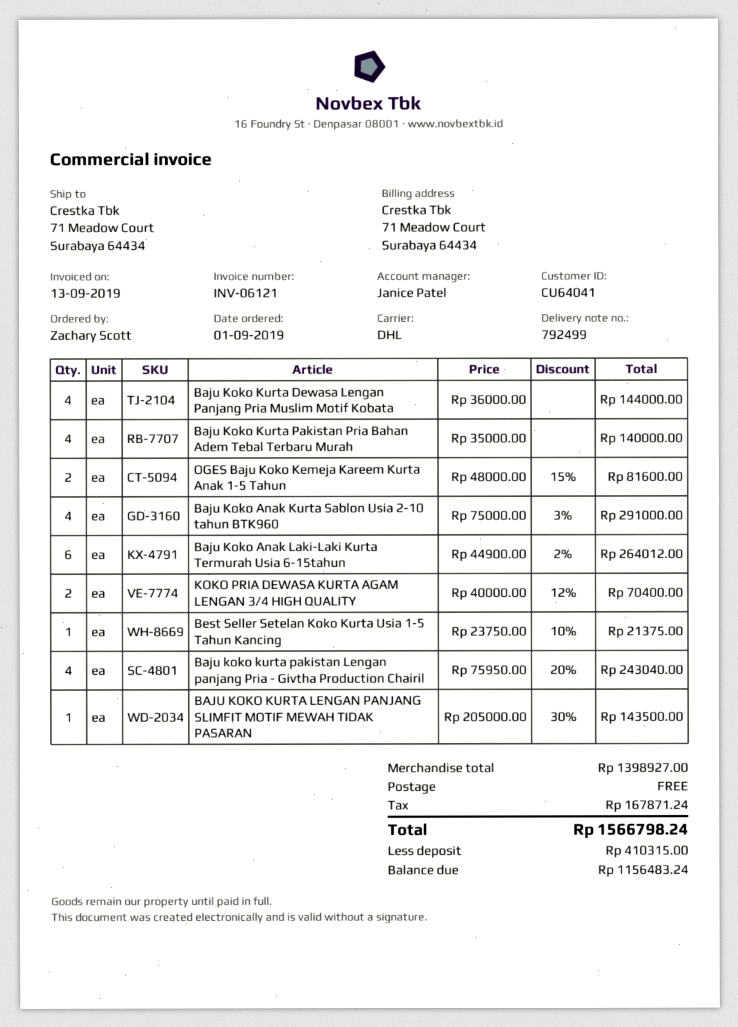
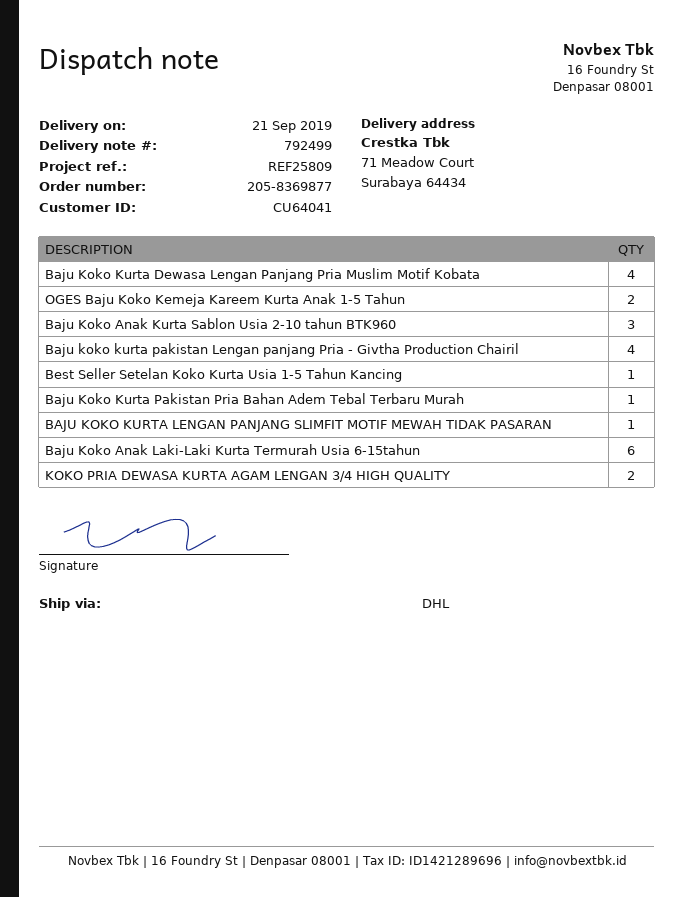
Baju Koko Kurta Pakistan Pria Bahan Adem Tebal Terbaru Murah: 4 -> 1
Baju Koko Anak Kurta Sablon Usia 2-10 tahun BTK960: 4 -> 3

